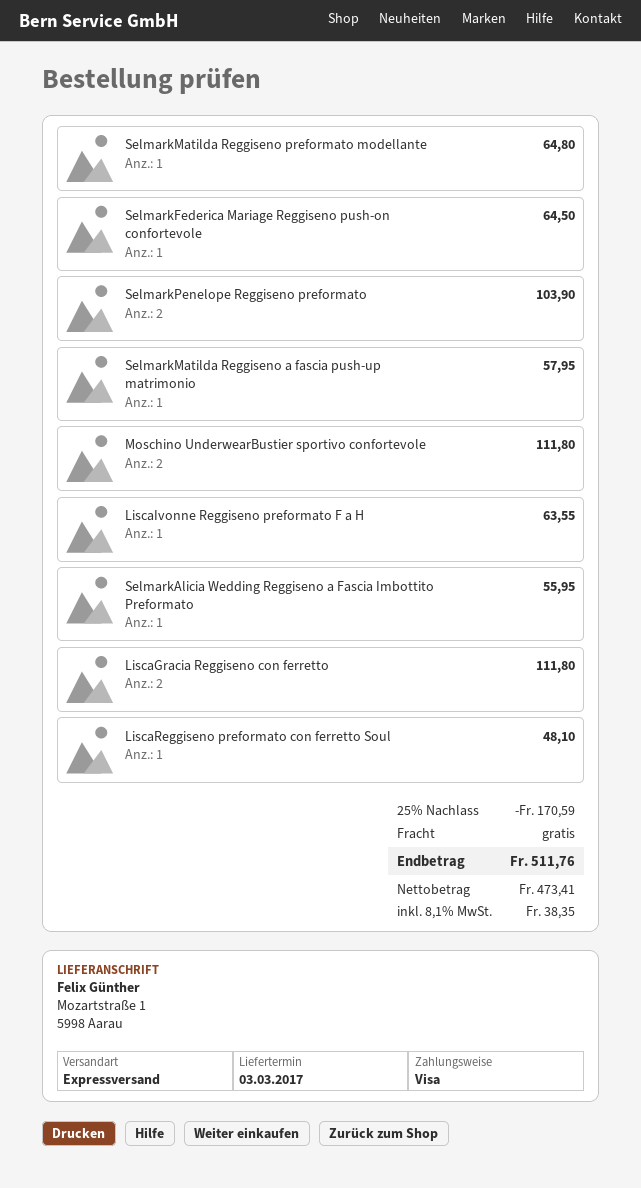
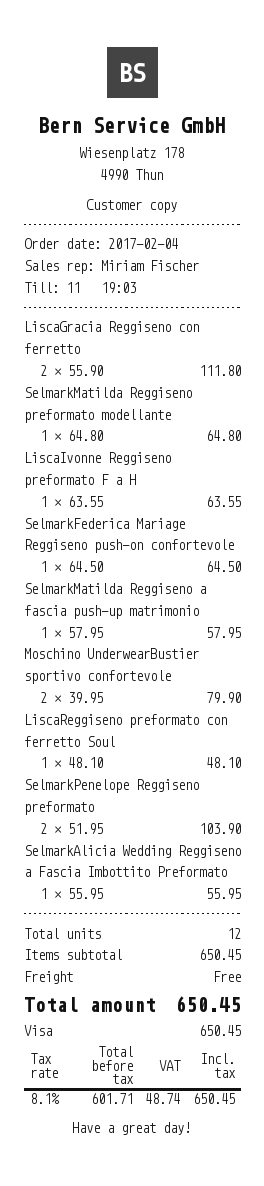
Moschino UnderwearBustier sportivo confortevole: 2 for 111.80 -> 2 for 79.90
discount: 25% = 170.59 -> none
net: 473.41 -> 601.71
tax: 8.1% = 38.35 -> 8.1% = 48.74
total: 511.76 -> 650.45

